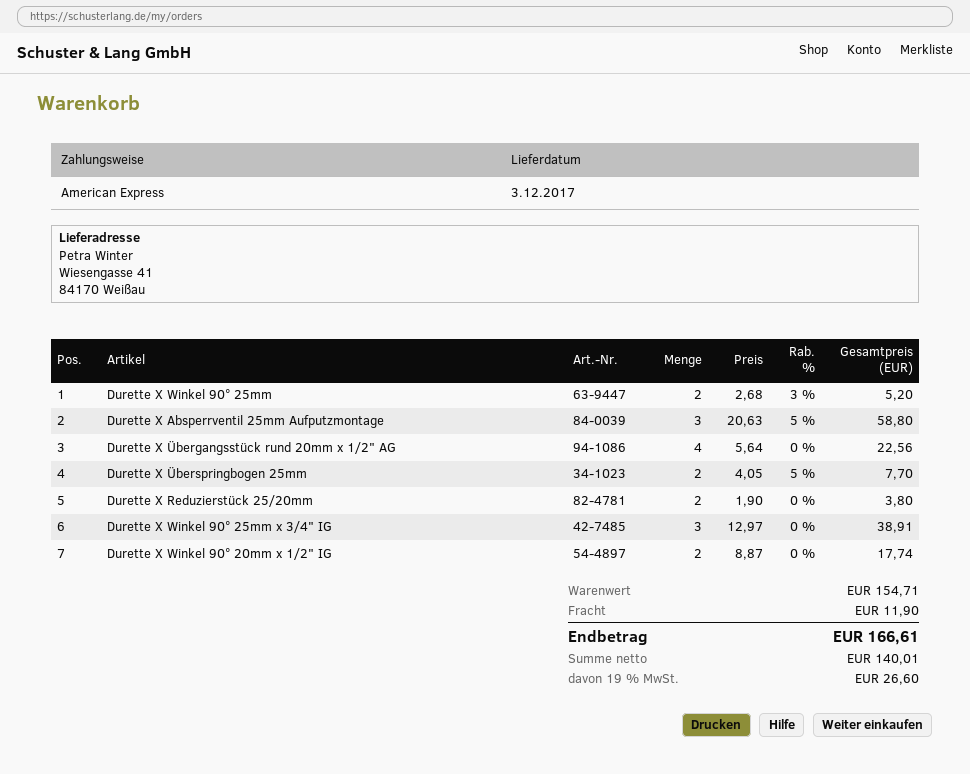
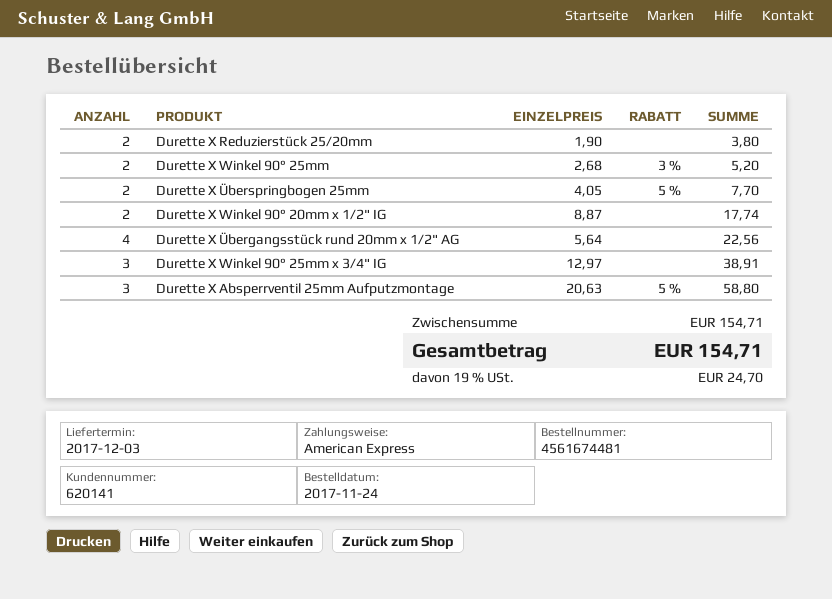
shipping: 11.90 -> none
tax: 19% = 26.60 -> 19% = 24.70
total: 166.61 -> 154.71

